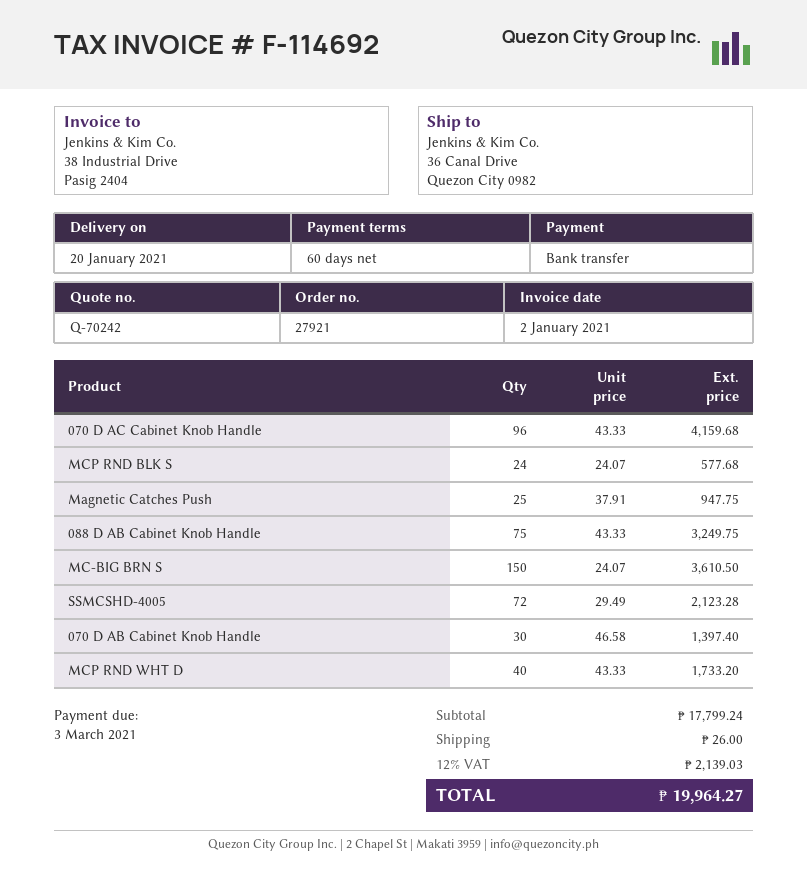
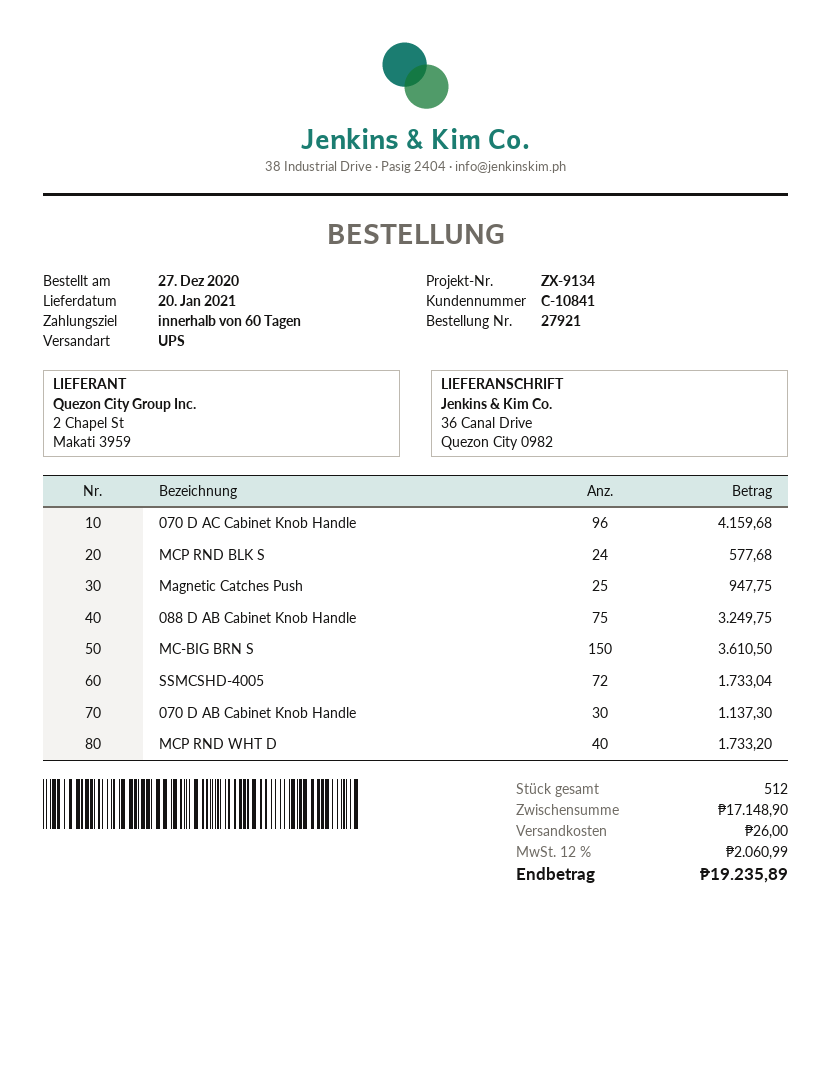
SSMCSHD-4005: 72 for 2123.28 -> 72 for 1733.04
070 D AB Cabinet Knob Handle: 30 for 1397.40 -> 30 for 1137.30
subtotal: 17799.24 -> 17148.90
tax: 12% = 2139.03 -> 12% = 2060.99
total: 19964.27 -> 19235.89

